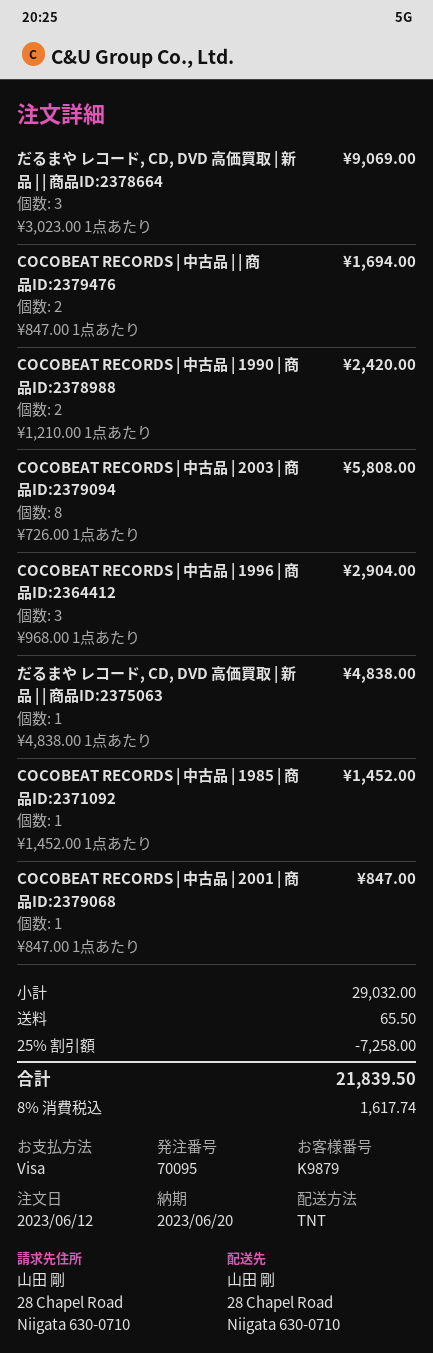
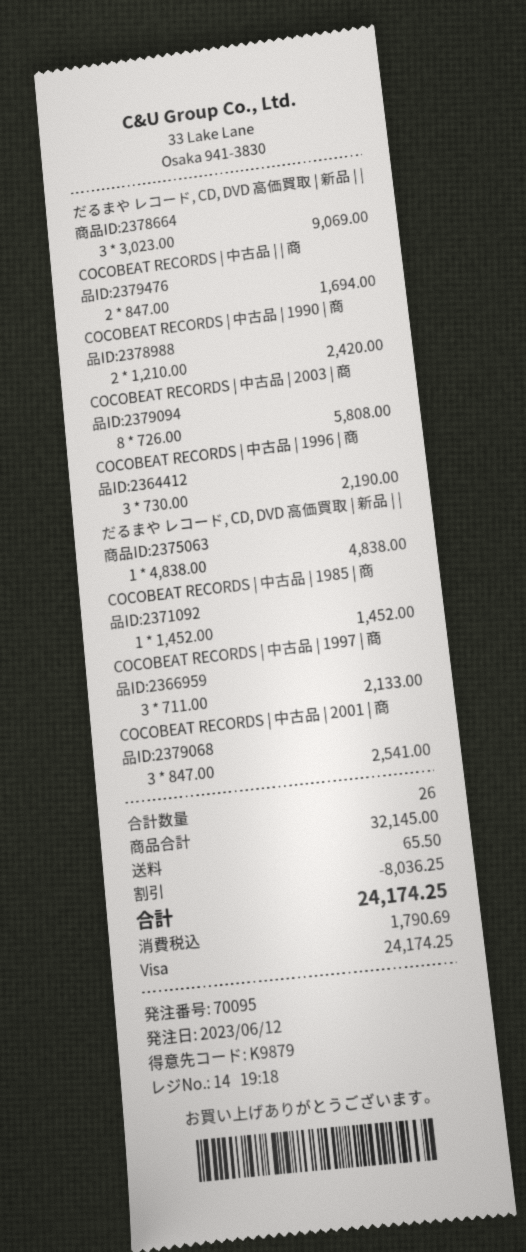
COCOBEAT RECORDS | 中古品 | 1996 | 商品ID:2364412: 3 x 968.00 = 2904.00 -> 3 x 730.00 = 2190.00
COCOBEAT RECORDS | 中古品 | 2001 | 商品ID:2379068: 1 x 847.00 = 847.00 -> 3 x 847.00 = 2541.00
COCOBEAT RECORDS | 中古品 | 1997 | 商品ID:2366959: none -> 3 x 711.00 = 2133.00
subtotal: 29032.00 -> 32145.00
discount: 7258.00 -> 8036.25
tax: 1617.74 -> 1790.69
total: 21839.50 -> 24174.25

